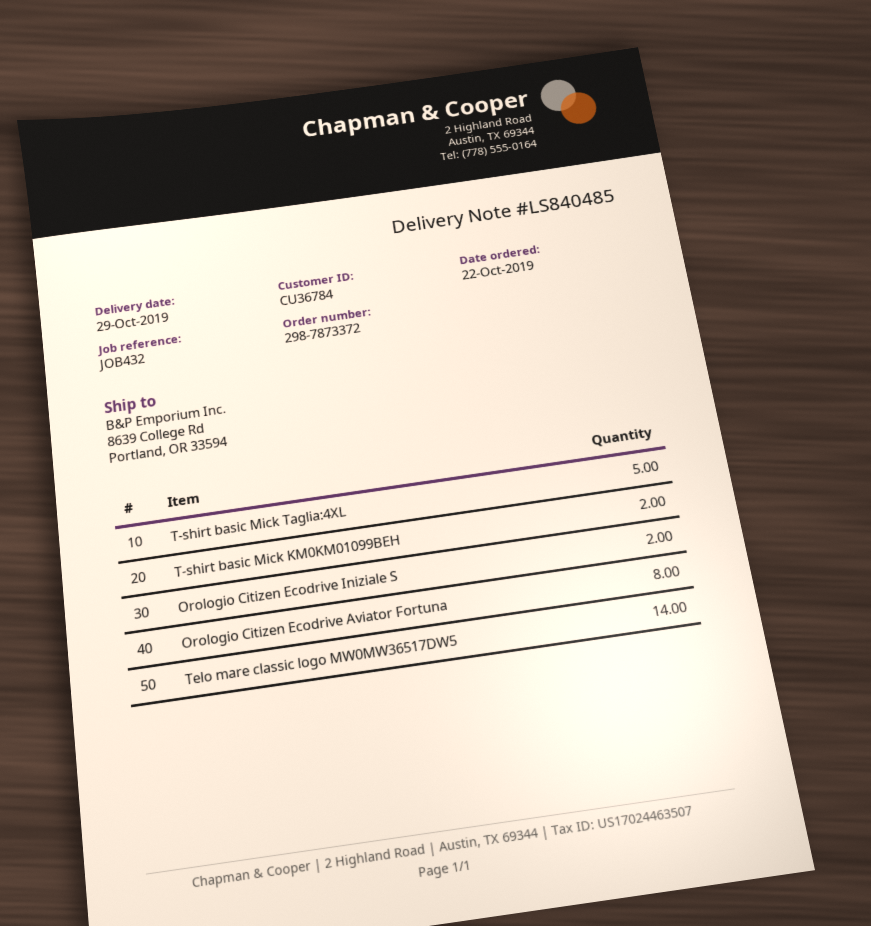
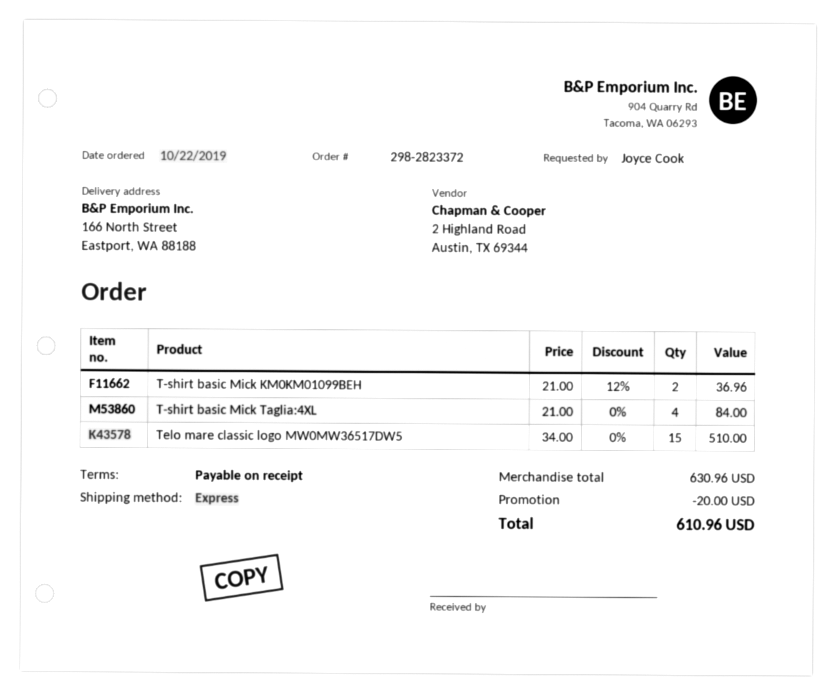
order number: 298-7873372 -> 298-2823372
ship to: 8639 College Rd, Portland, OR 33594 -> 166 North Street, Eastport, WA 88188
T-shirt basic Mick Taglia:4XL: 5 -> 4
Orologio Citizen Ecodrive Iniziale S: 2 -> none
Orologio Citizen Ecodrive Aviator Fortuna: 8 -> none
Telo mare classic logo MW0MW36517DW5: 14 -> 15

